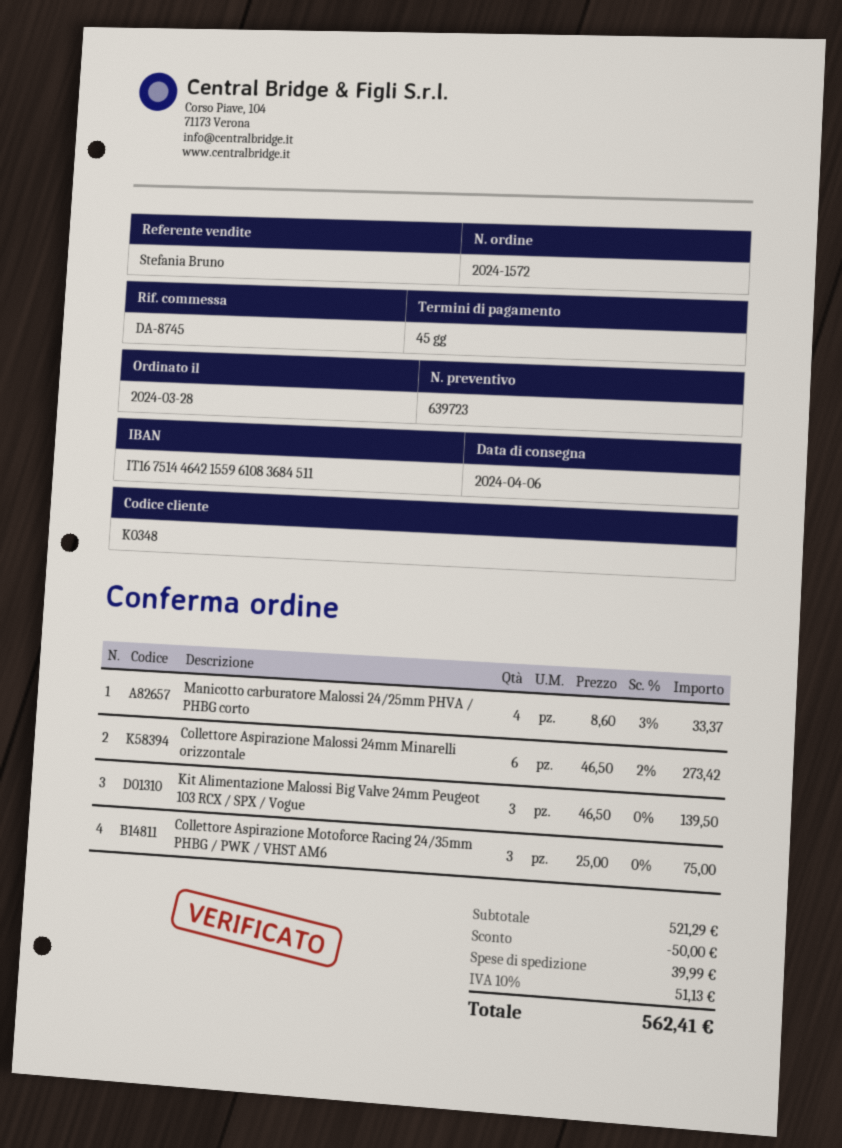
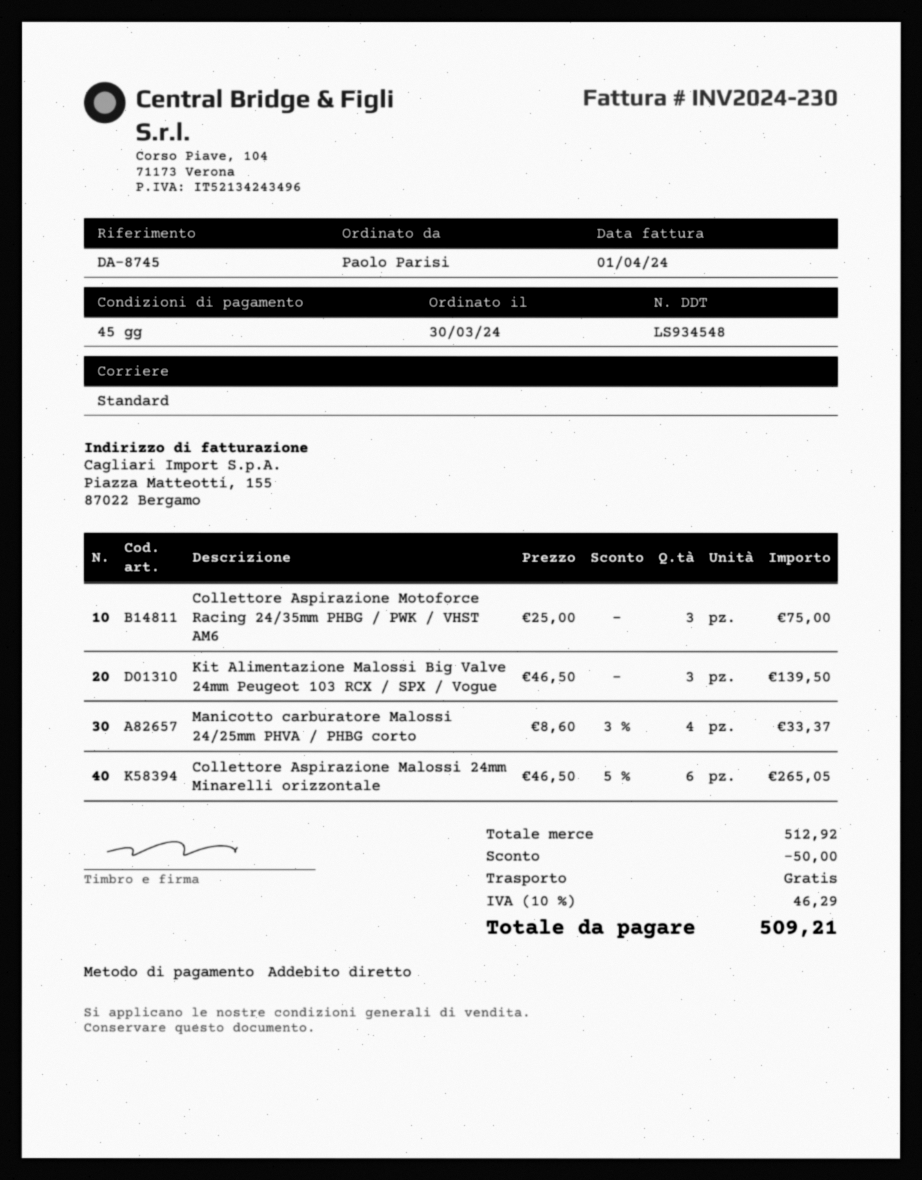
order date: 2024-03-28 -> 2024-03-30
Collettore Aspirazione Malossi 24mm Minarelli orizzontale: 6 x 46.50 - 2% = 273.42 -> 6 x 46.50 - 5% = 265.05
subtotal: 521.29 -> 512.92
shipping: 39.99 -> 0.00
tax: 10% = 51.13 -> 10% = 46.29
total: 562.41 -> 509.21

